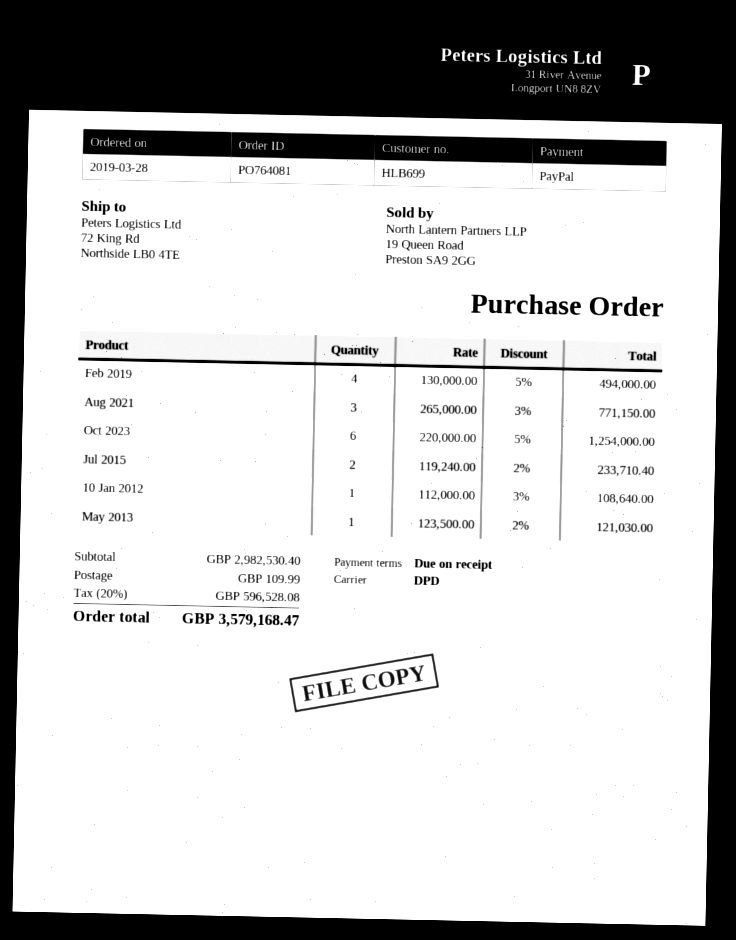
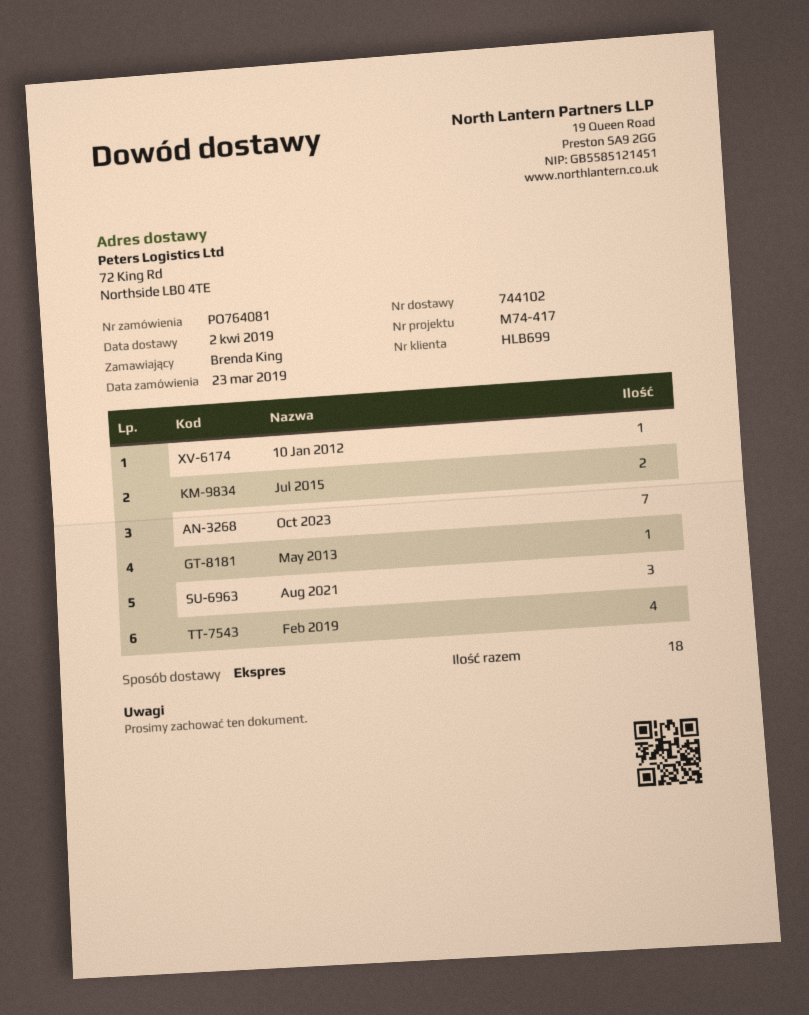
order date: 2019-03-28 -> 2019-03-23
shipping method: DPD -> express
Oct 2023: 6 -> 7

